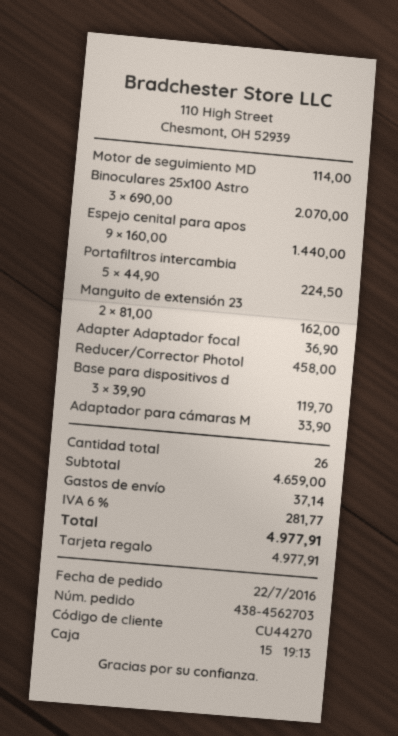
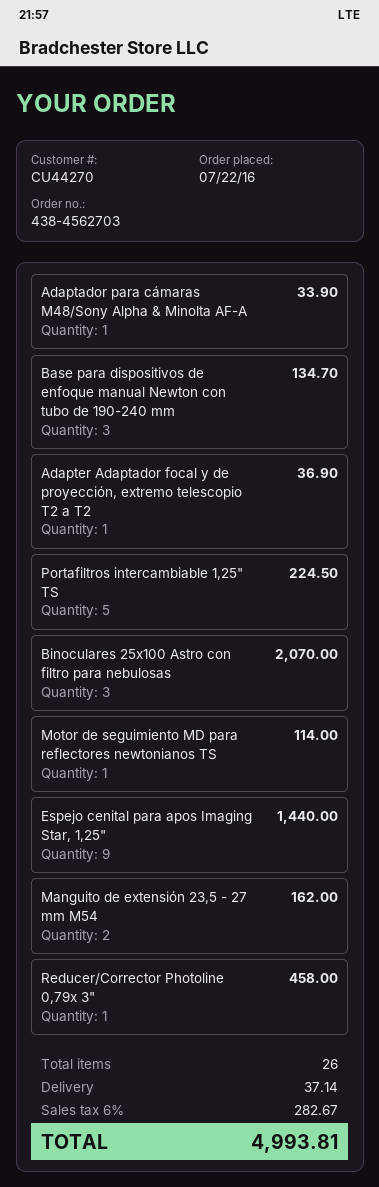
Base para dispositivos d: 3 for 119.70 -> 3 for 134.70
tax: 6% = 281.77 -> 6% = 282.67
total: 4977.91 -> 4993.81

